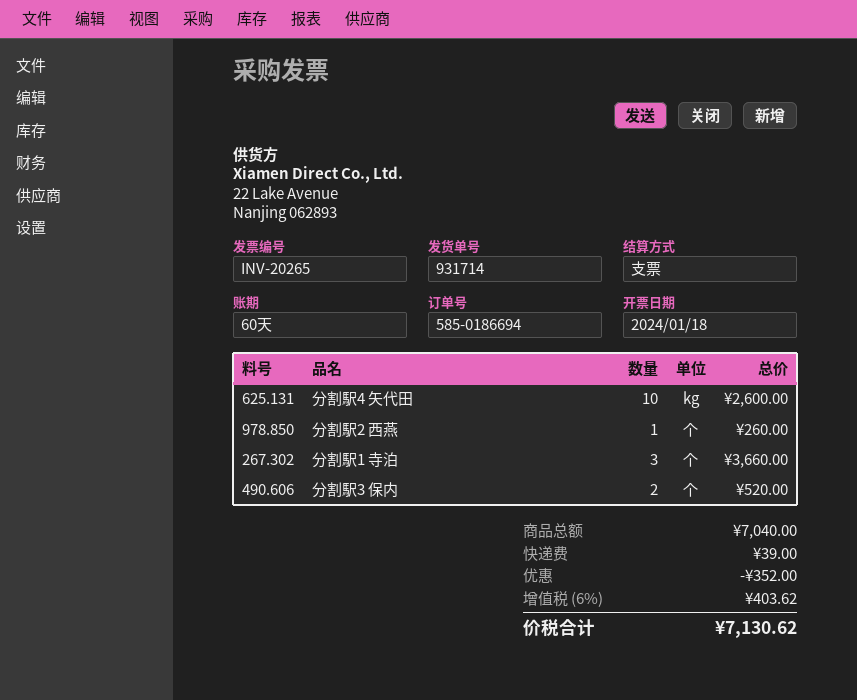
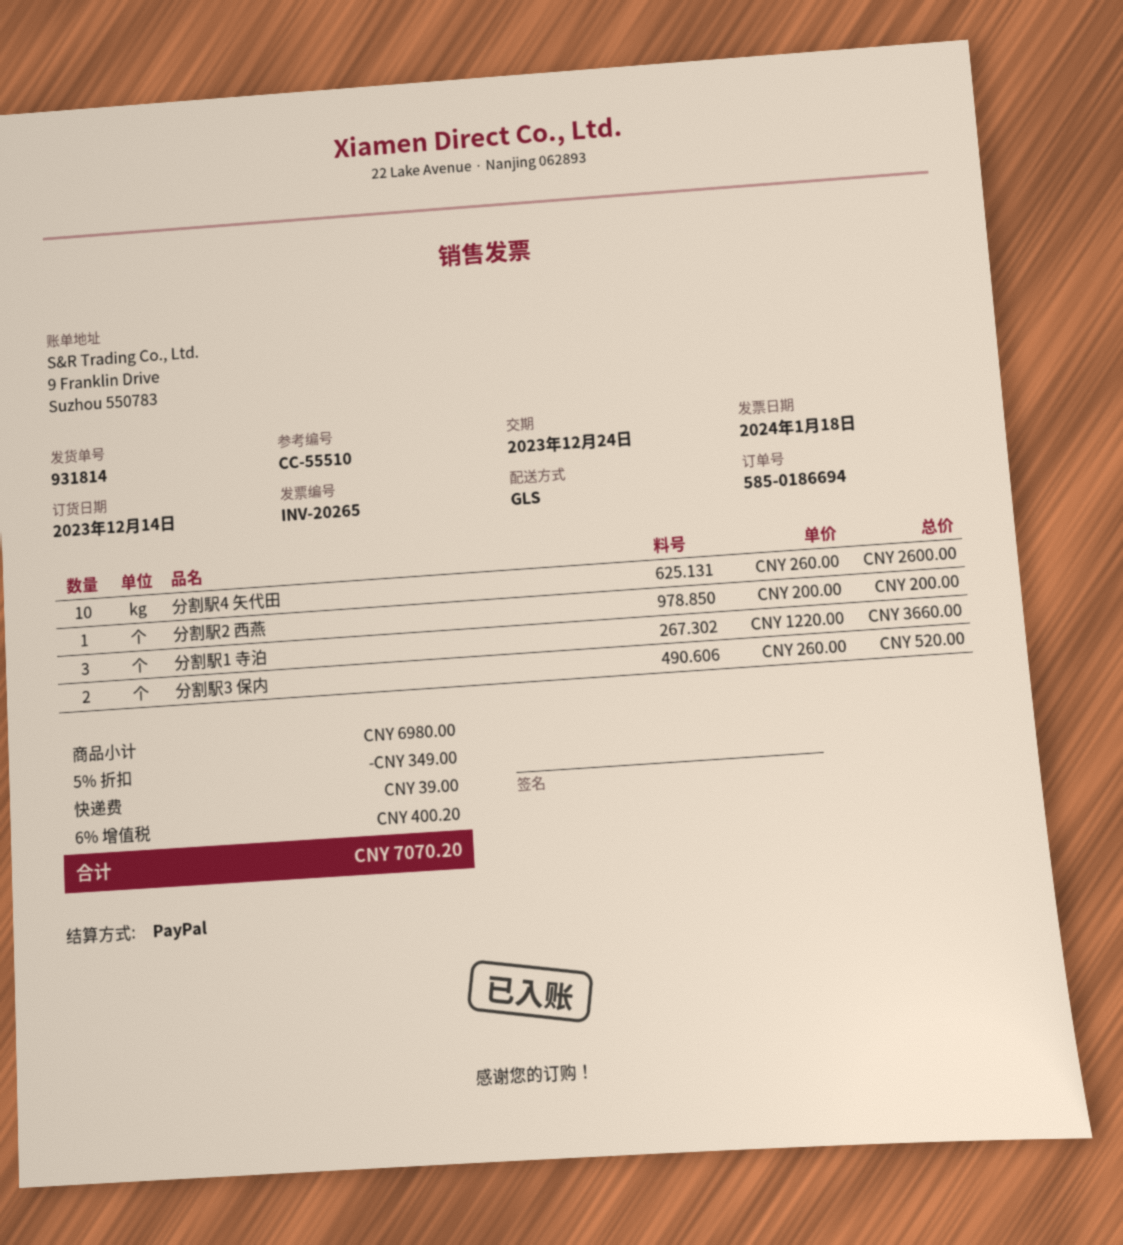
delivery note number: 931714 -> 931814
payment method: cheque -> PayPal
分割駅2 西燕: 1 for 260.00 -> 1 for 200.00
subtotal: 7040.00 -> 6980.00
discount: 352.00 -> 349.00
tax: 6% = 403.62 -> 6% = 400.20
total: 7130.62 -> 7070.20

